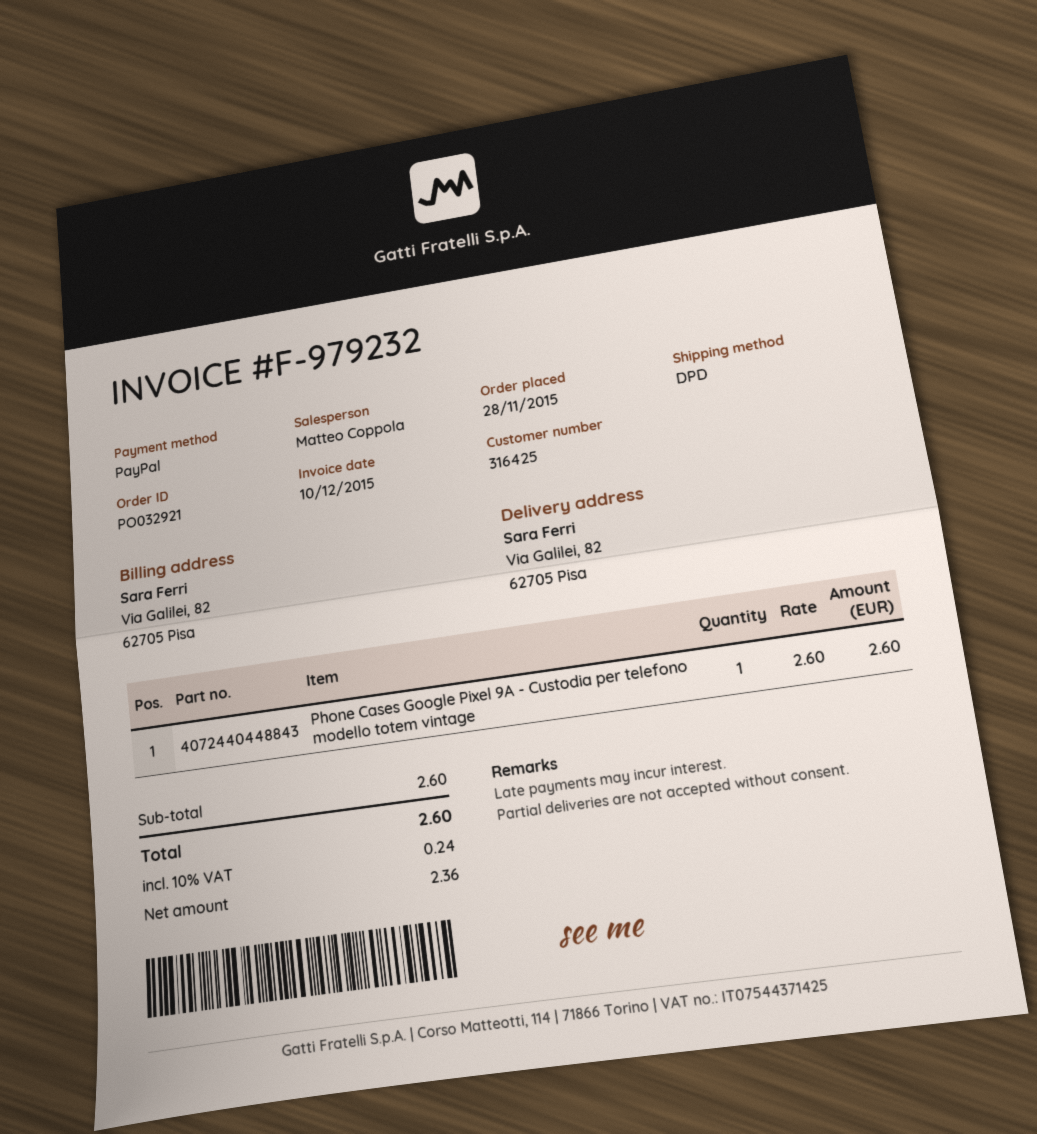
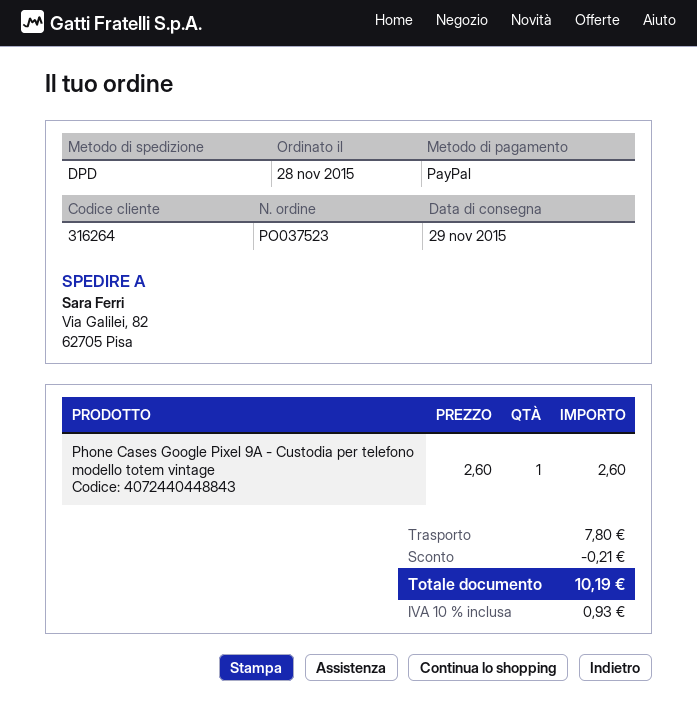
order number: PO032921 -> PO037523
customer number: 316425 -> 316264
discount: none -> 0.21
shipping: none -> 7.80
tax: 10% = 0.24 -> 10% = 0.93
total: 2.60 -> 10.19

